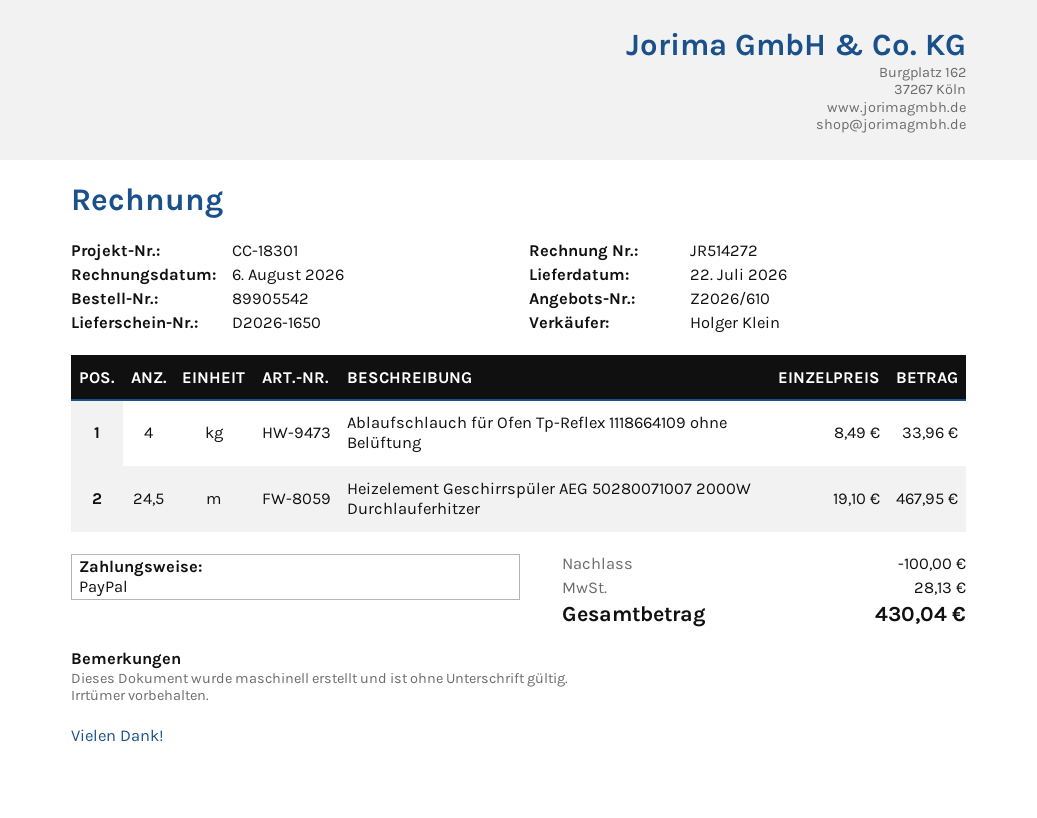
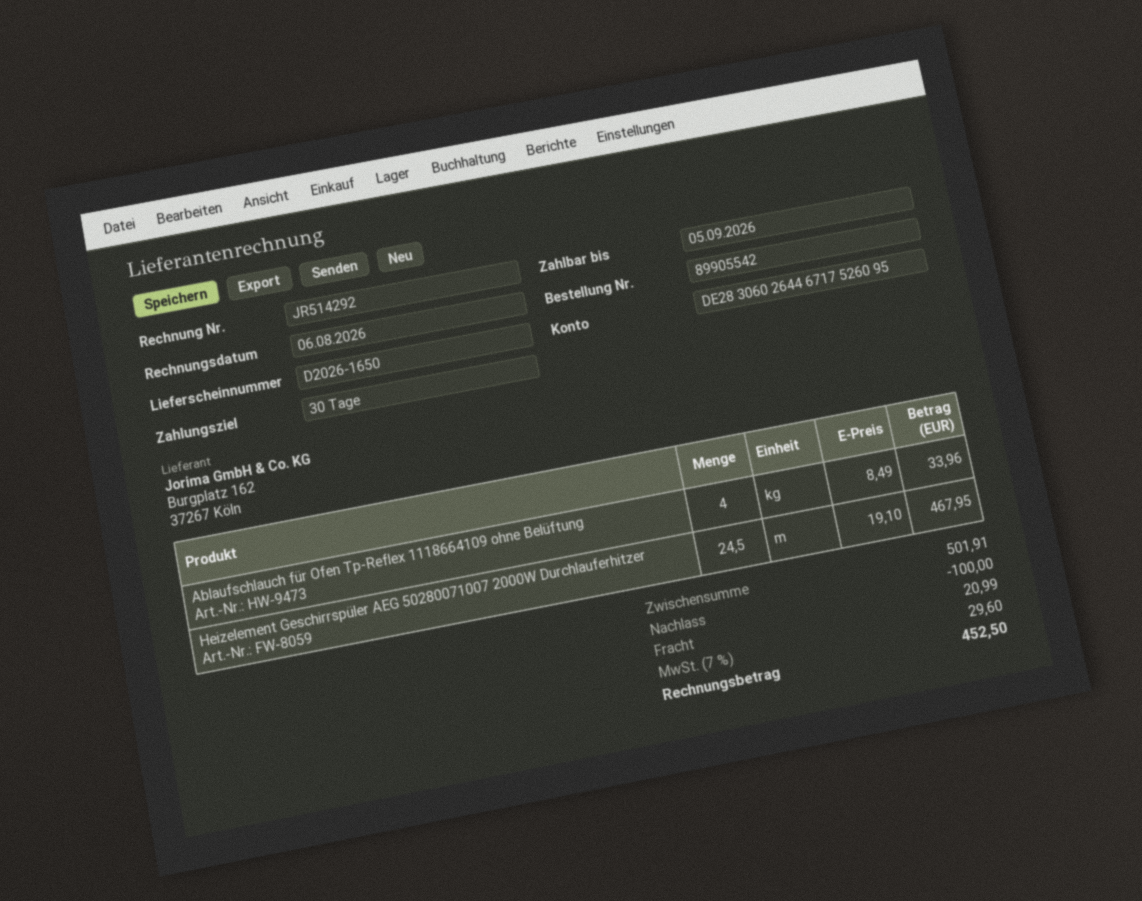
invoice number: JR514272 -> JR514292
shipping: none -> 20.99
tax: 28.13 -> 29.60
total: 430.04 -> 452.50

